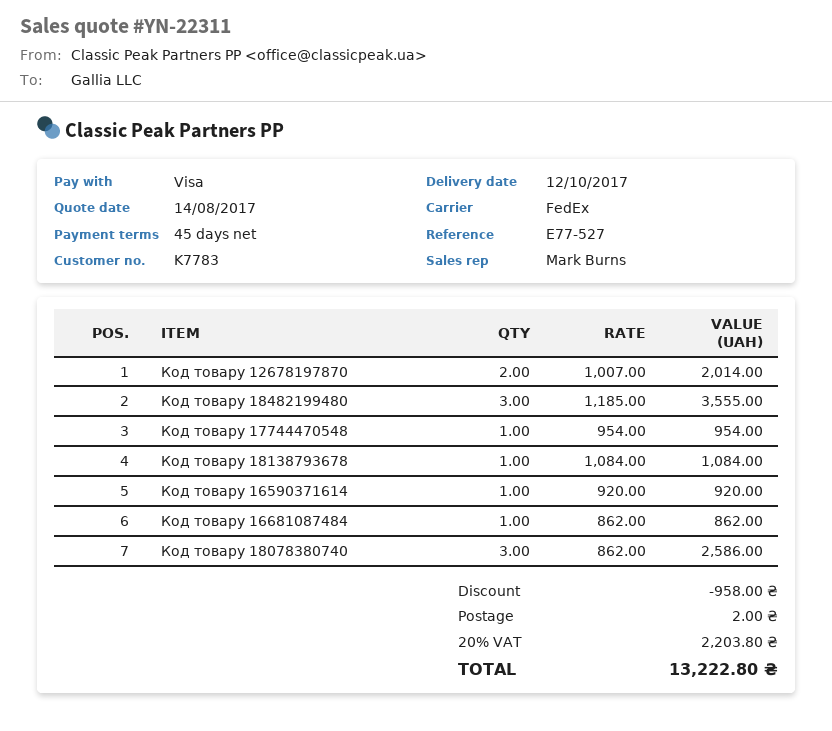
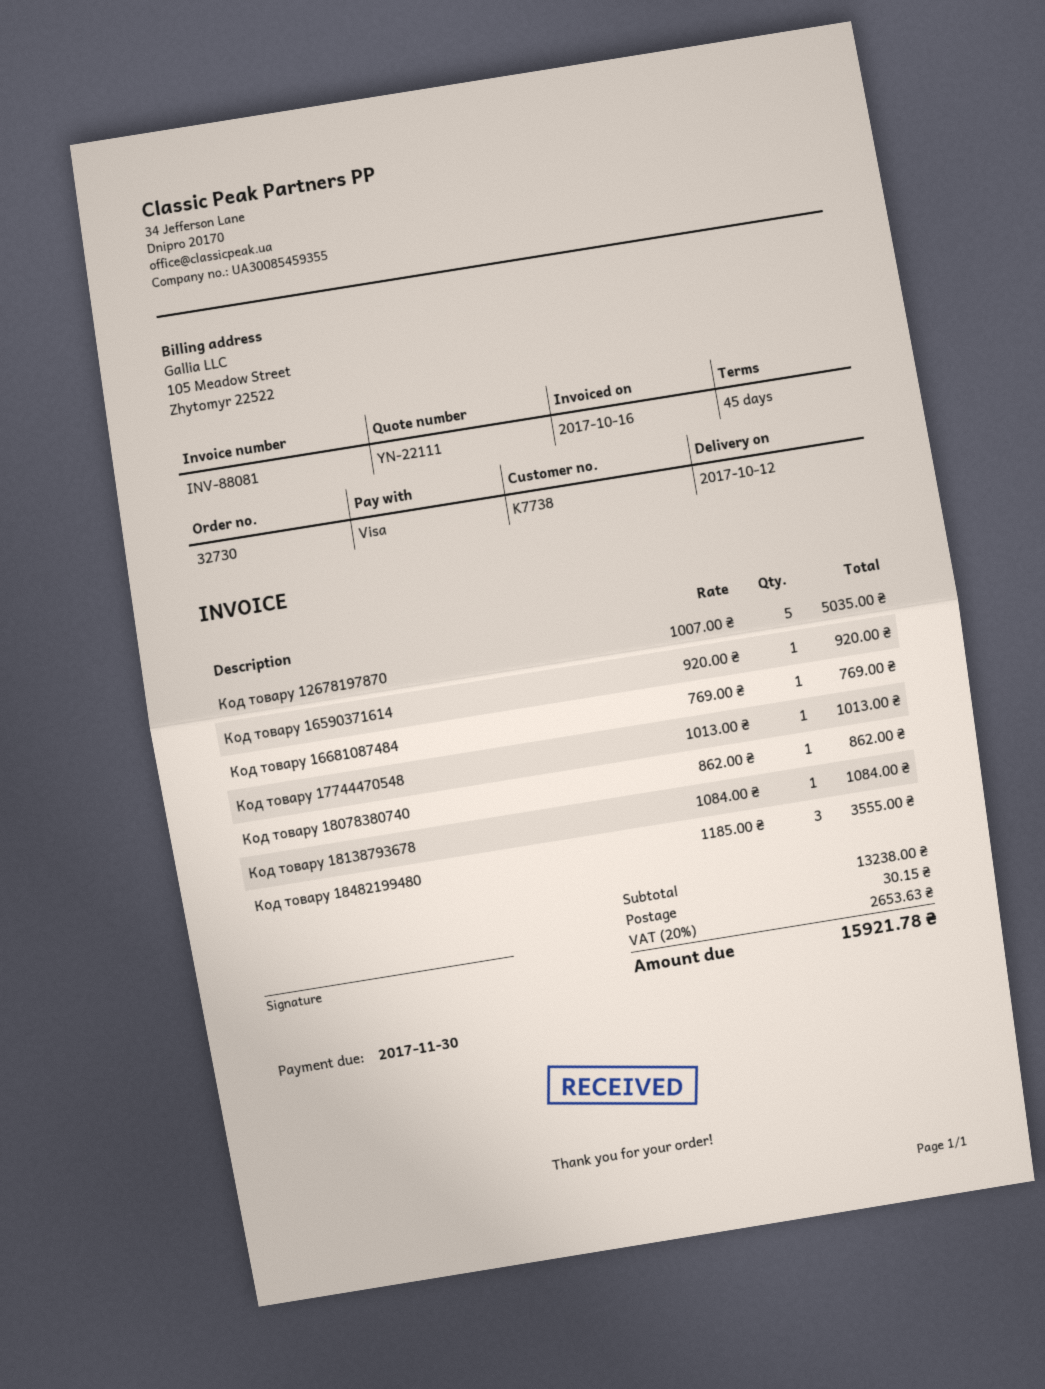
quote number: YN-22311 -> YN-22111
customer number: K7783 -> K7738
Код товару 12678197870: 2 x 1007.00 = 2014.00 -> 5 x 1007.00 = 5035.00
Код товару 17744470548: 1 x 954.00 = 954.00 -> 1 x 1013.00 = 1013.00
Код товару 16681087484: 1 x 862.00 = 862.00 -> 1 x 769.00 = 769.00
Код товару 18078380740: 3 x 862.00 = 2586.00 -> 1 x 862.00 = 862.00
discount: 958.00 -> none
shipping: 2.00 -> 30.15
tax: 20% = 2203.80 -> 20% = 2653.63
total: 13222.80 -> 15921.78

